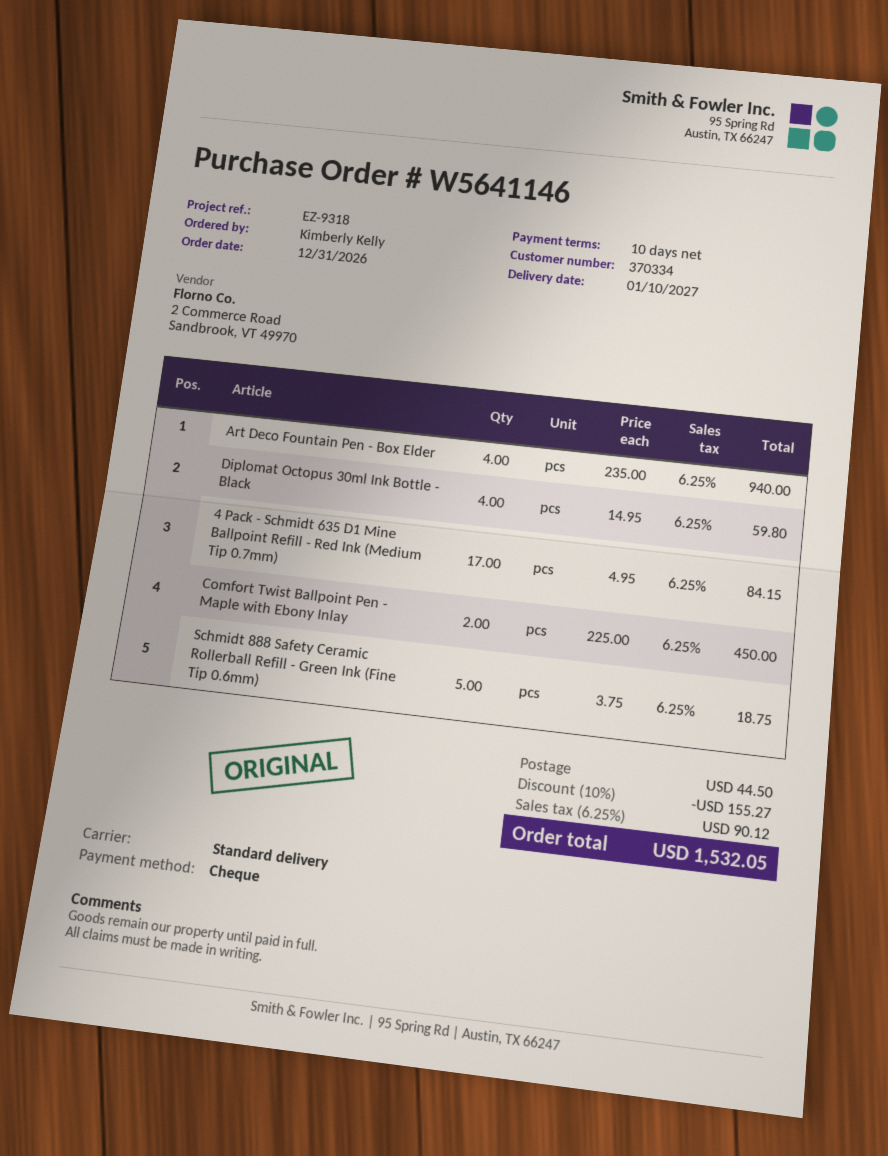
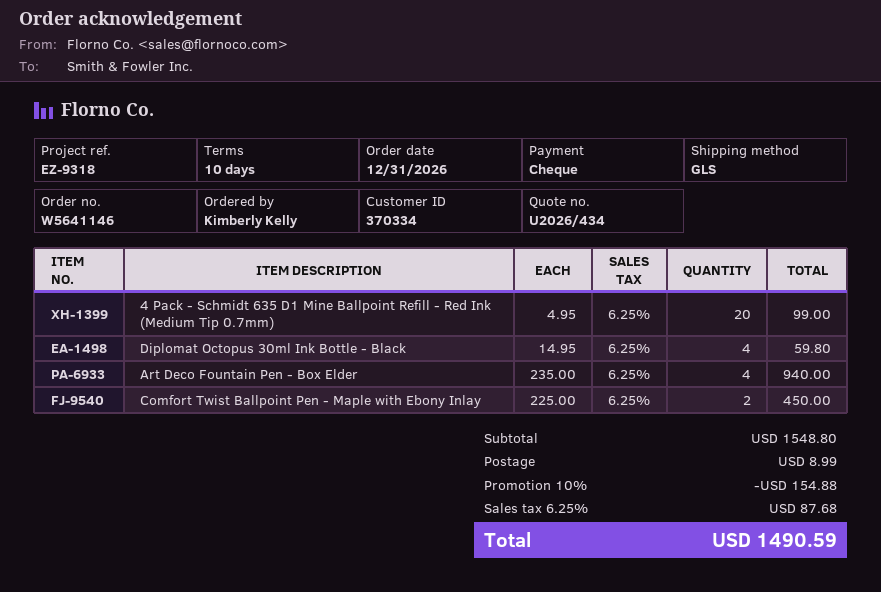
shipping method: standard -> GLS
4 Pack - Schmidt 635 D1 Mine Ballpoint Refill - Red Ink (Medium Tip 0.7mm): 17 x 4.95 = 84.15 -> 20 x 4.95 = 99.00
Schmidt 888 Safety Ceramic Rollerball Refill - Green Ink (Fine Tip 0.6mm): 5 x 3.75 = 18.75 -> none
discount: 10% = 155.27 -> 10% = 154.88
shipping: 44.50 -> 8.99
tax: 6.25% = 90.12 -> 6.25% = 87.68
total: 1532.05 -> 1490.59

